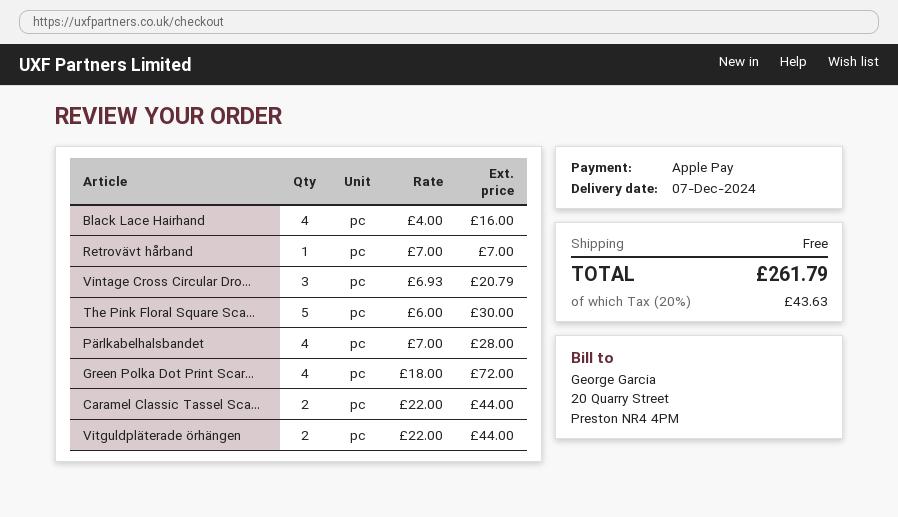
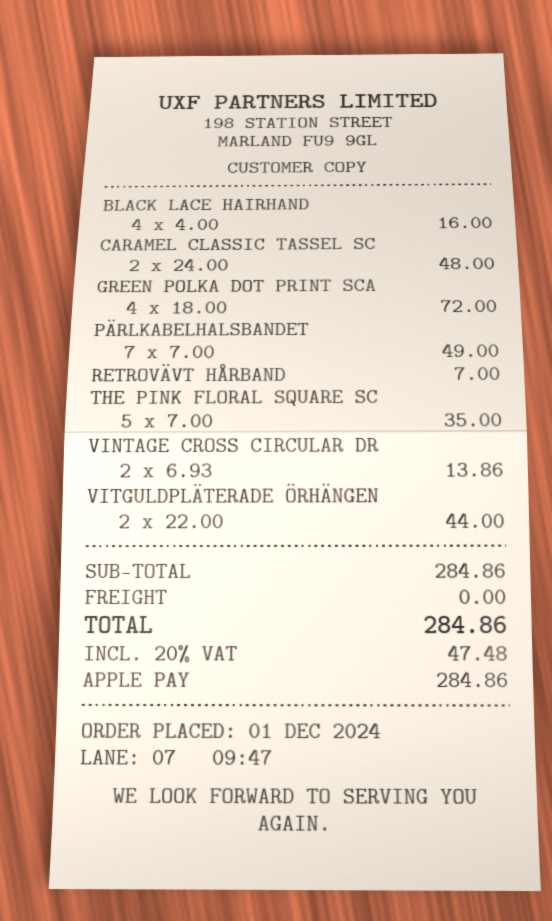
Vintage Cross Circular Dro...: 3 x 6.93 = 20.79 -> 2 x 6.93 = 13.86
The Pink Floral Square Sca...: 5 x 6.00 = 30.00 -> 5 x 7.00 = 35.00
Pärlkabelhalsbandet: 4 x 7.00 = 28.00 -> 7 x 7.00 = 49.00
Caramel Classic Tassel Sca...: 2 x 22.00 = 44.00 -> 2 x 24.00 = 48.00
tax: 20% = 43.63 -> 20% = 47.48
total: 261.79 -> 284.86

